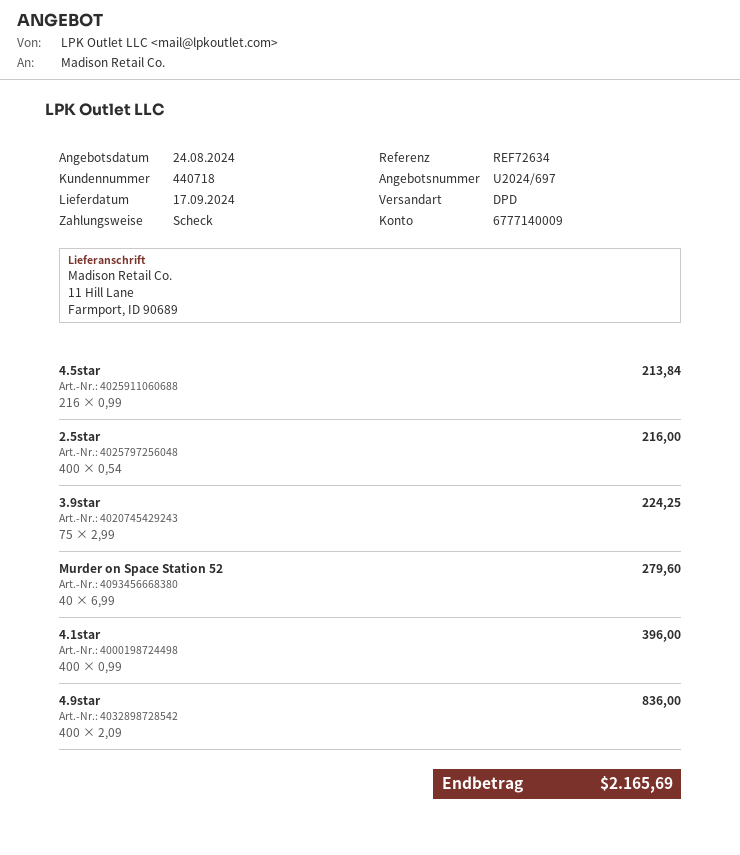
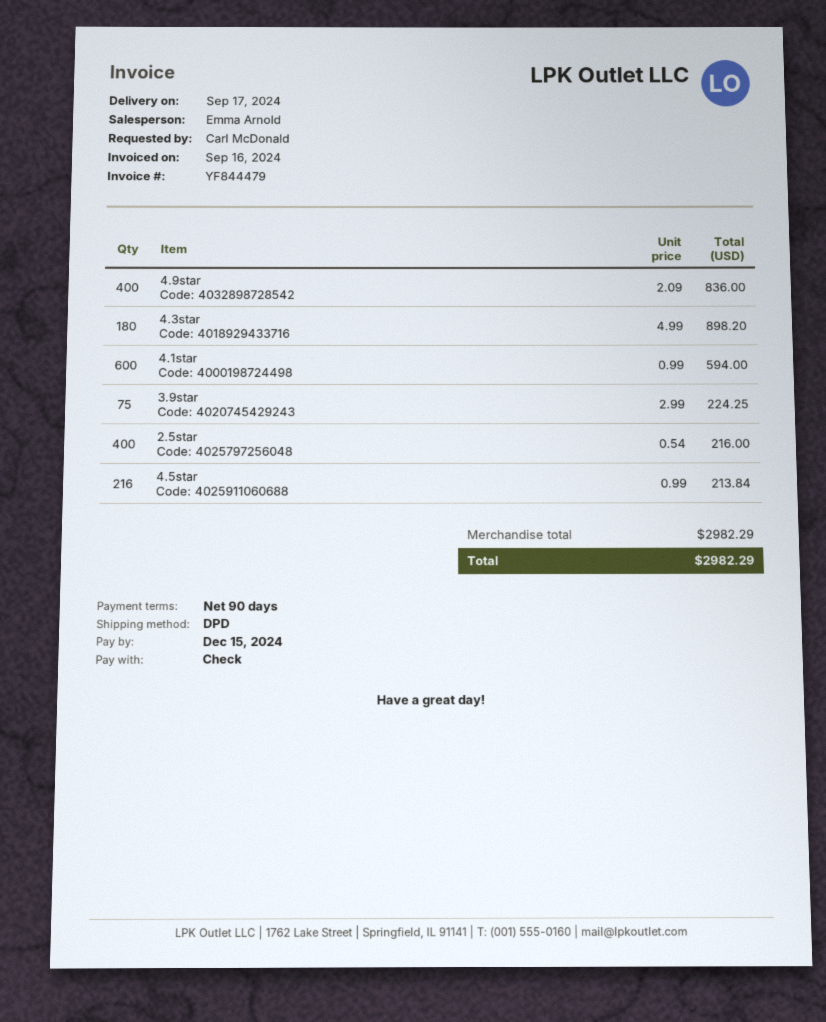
Murder on Space Station 52: 40 x 6.99 = 279.60 -> none
4.1star: 400 x 0.99 = 396.00 -> 600 x 0.99 = 594.00
4.3star: none -> 180 x 4.99 = 898.20
total: 2165.69 -> 2982.29

